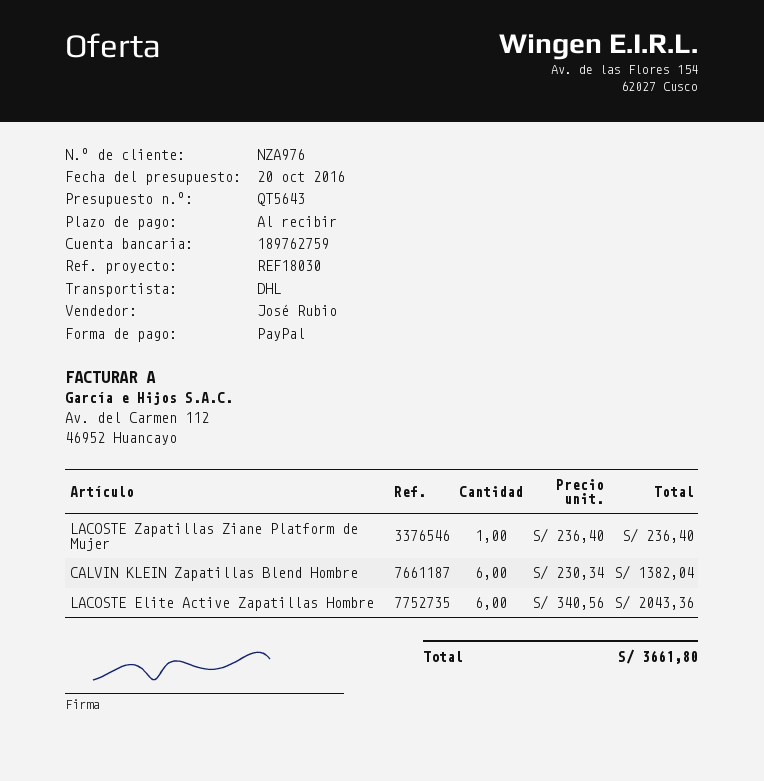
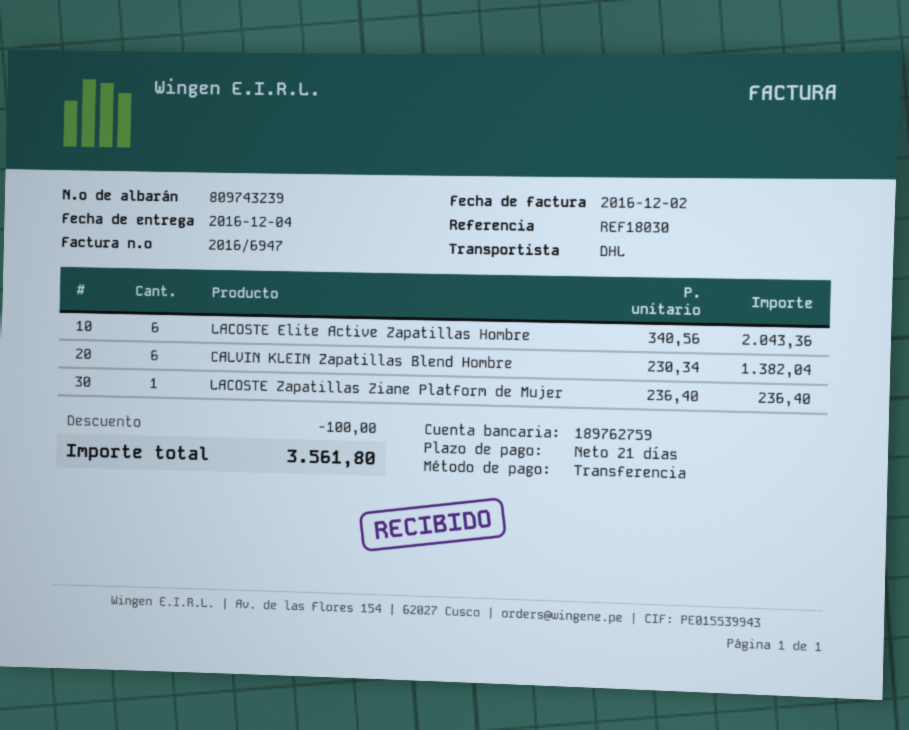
payment terms: on receipt -> 21 days
payment method: PayPal -> bank transfer
discount: none -> 100.00
total: 3661.80 -> 3561.80

